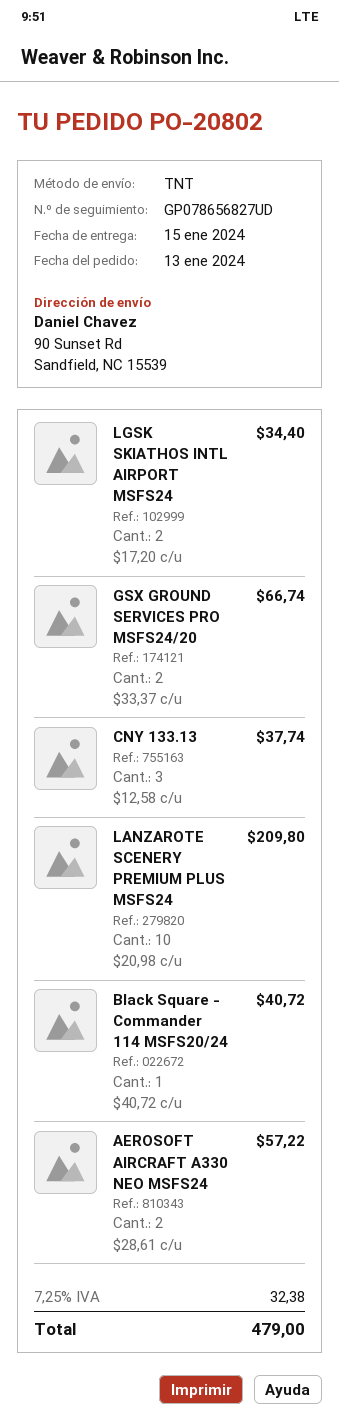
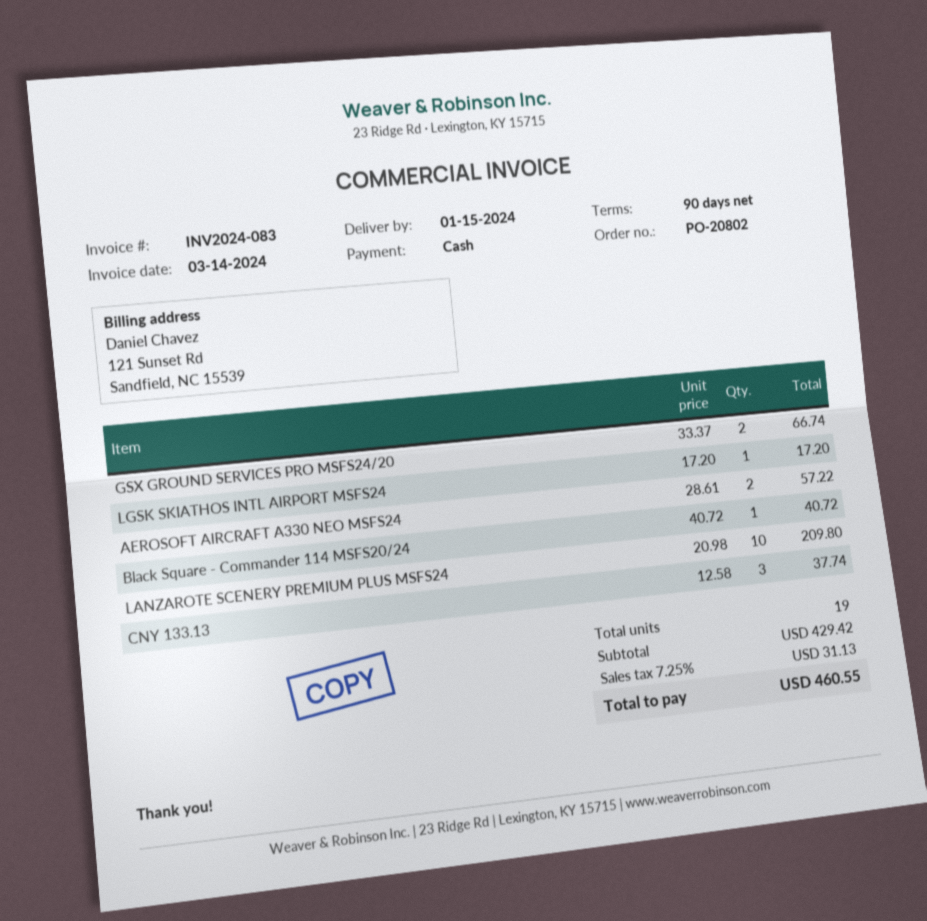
LGSK SKIATHOS INTL AIRPORT MSFS24: 2 x 17.20 = 34.40 -> 1 x 17.20 = 17.20
tax: 7.25% = 32.38 -> 7.25% = 31.13
total: 479.00 -> 460.55

